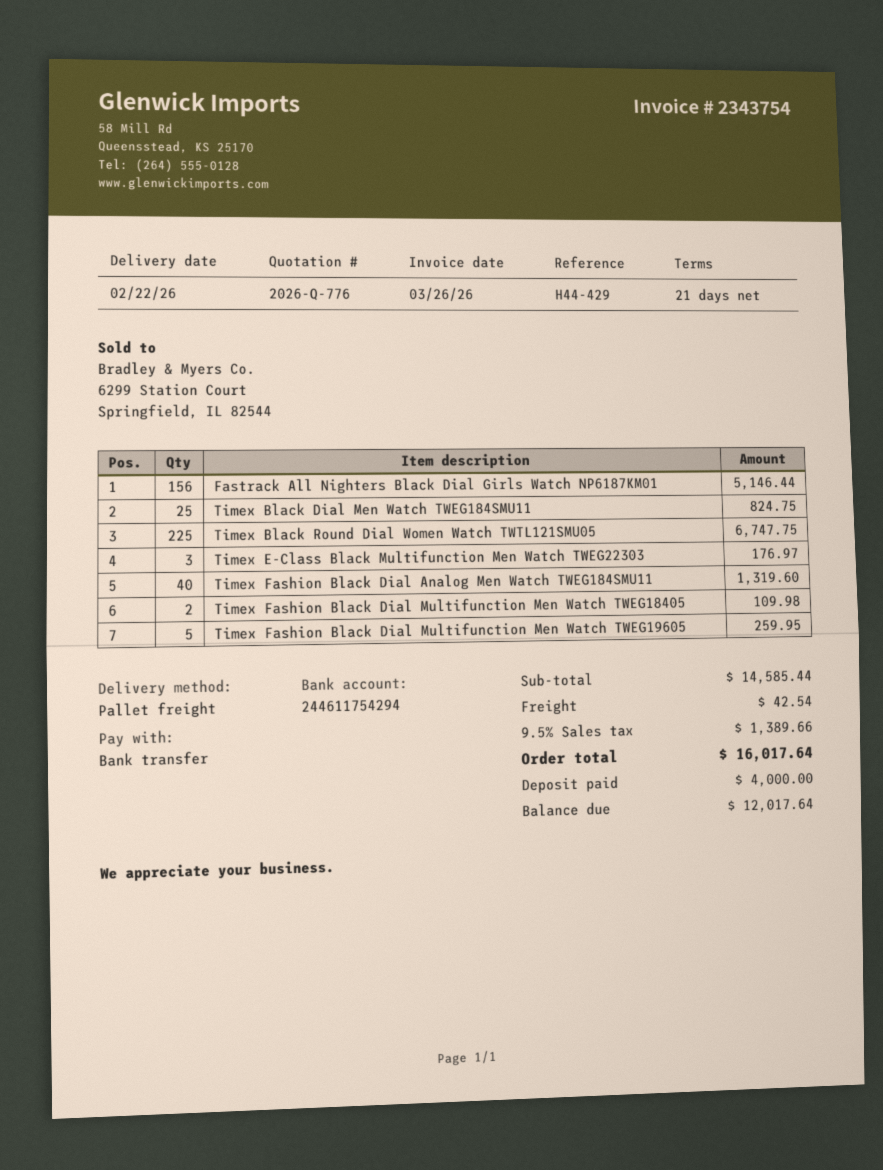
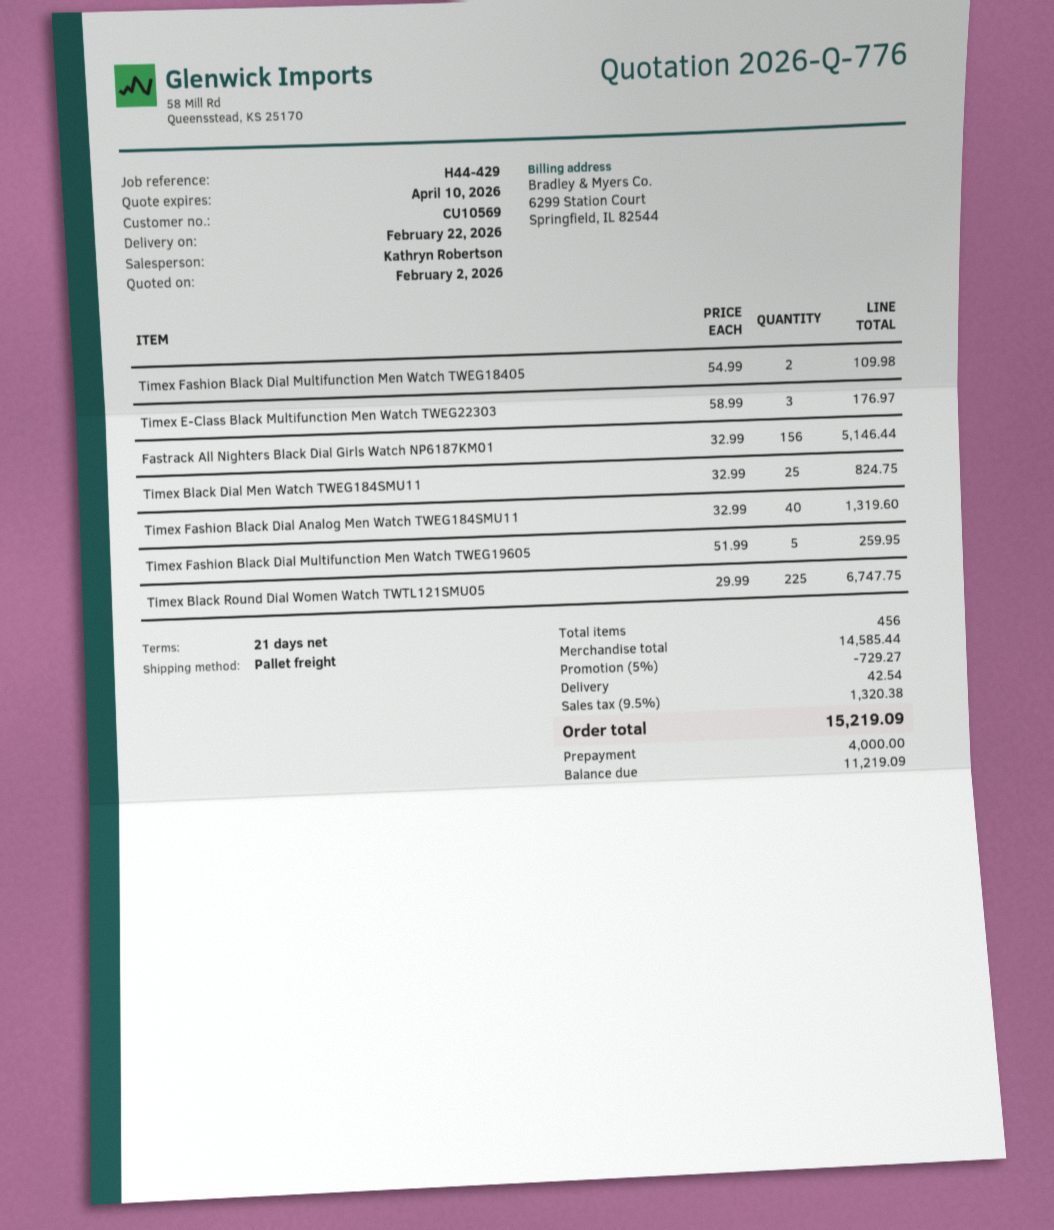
discount: none -> 5% = 729.27
tax: 9.5% = 1389.66 -> 9.5% = 1320.38
total: 16017.64 -> 15219.09
balance: 12017.64 -> 11219.09

